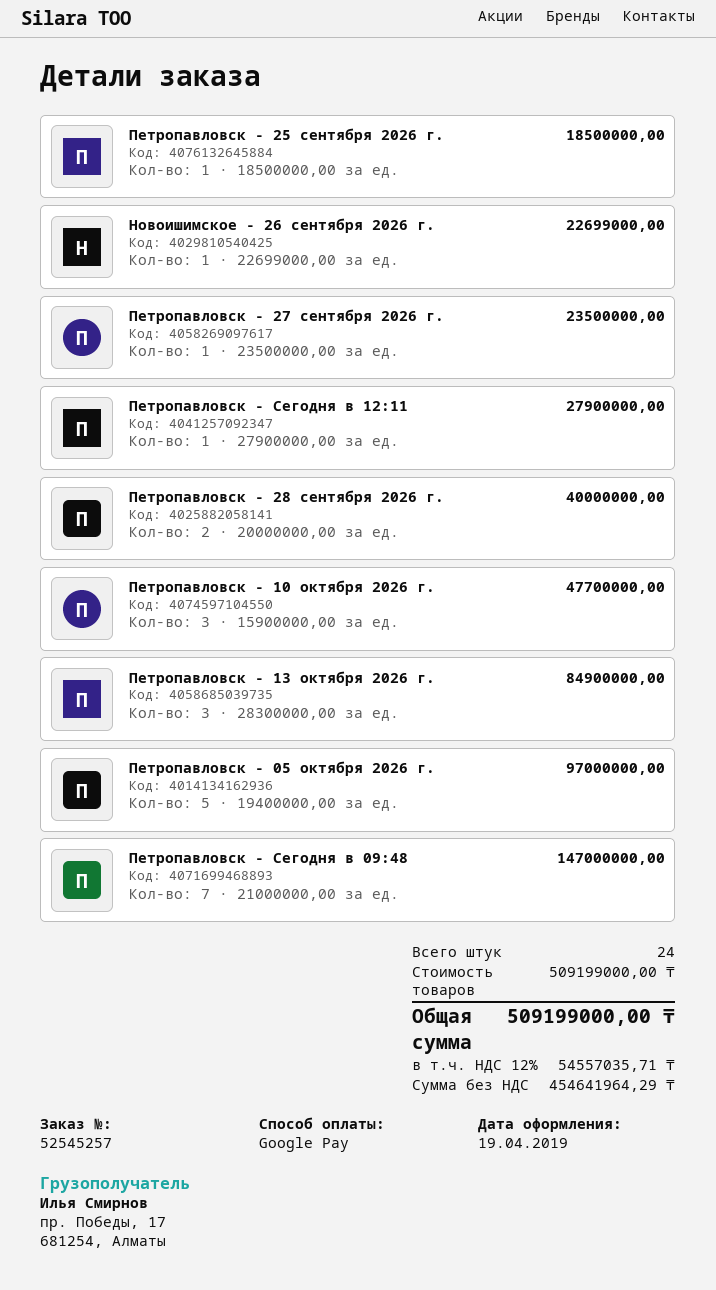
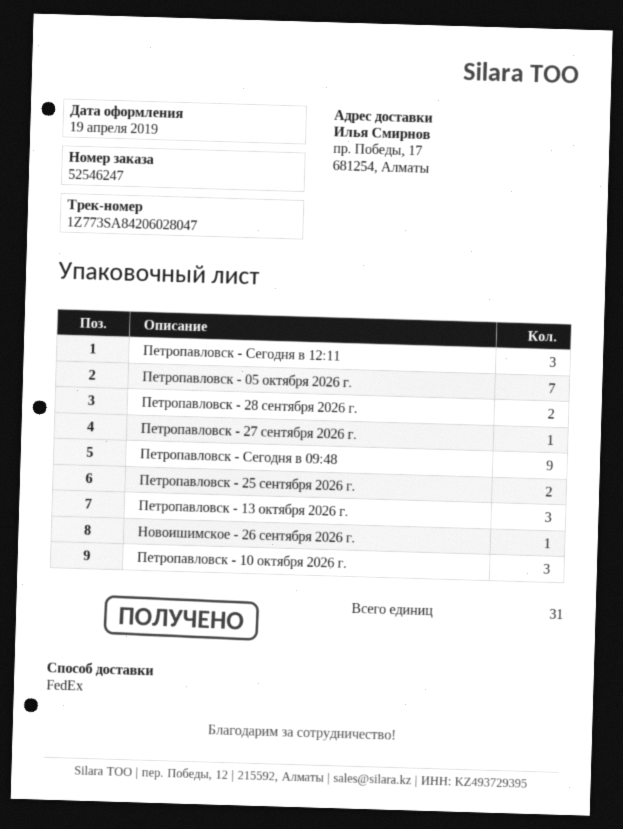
order number: 52545257 -> 52546247
Петропавловск - 25 сентября 2026 г.: 1 -> 2
Петропавловск - Сегодня в 12:11: 1 -> 3
Петропавловск - 05 октября 2026 г.: 5 -> 7
Петропавловск - Сегодня в 09:48: 7 -> 9
total quantity: 24 -> 31

